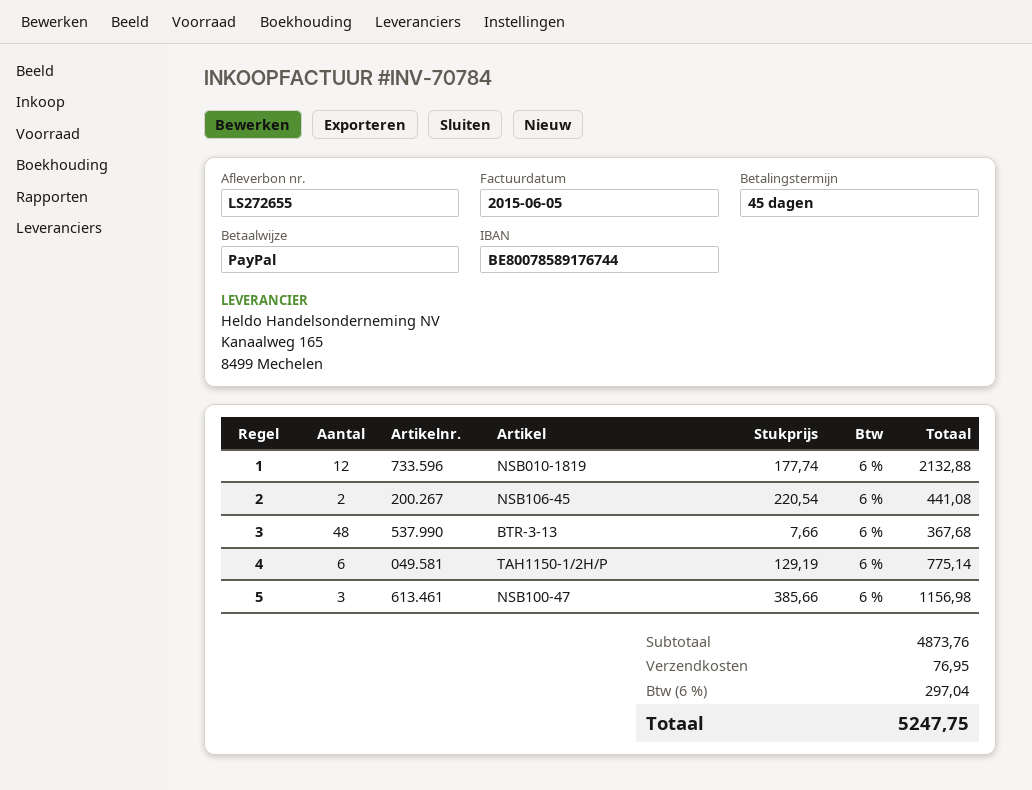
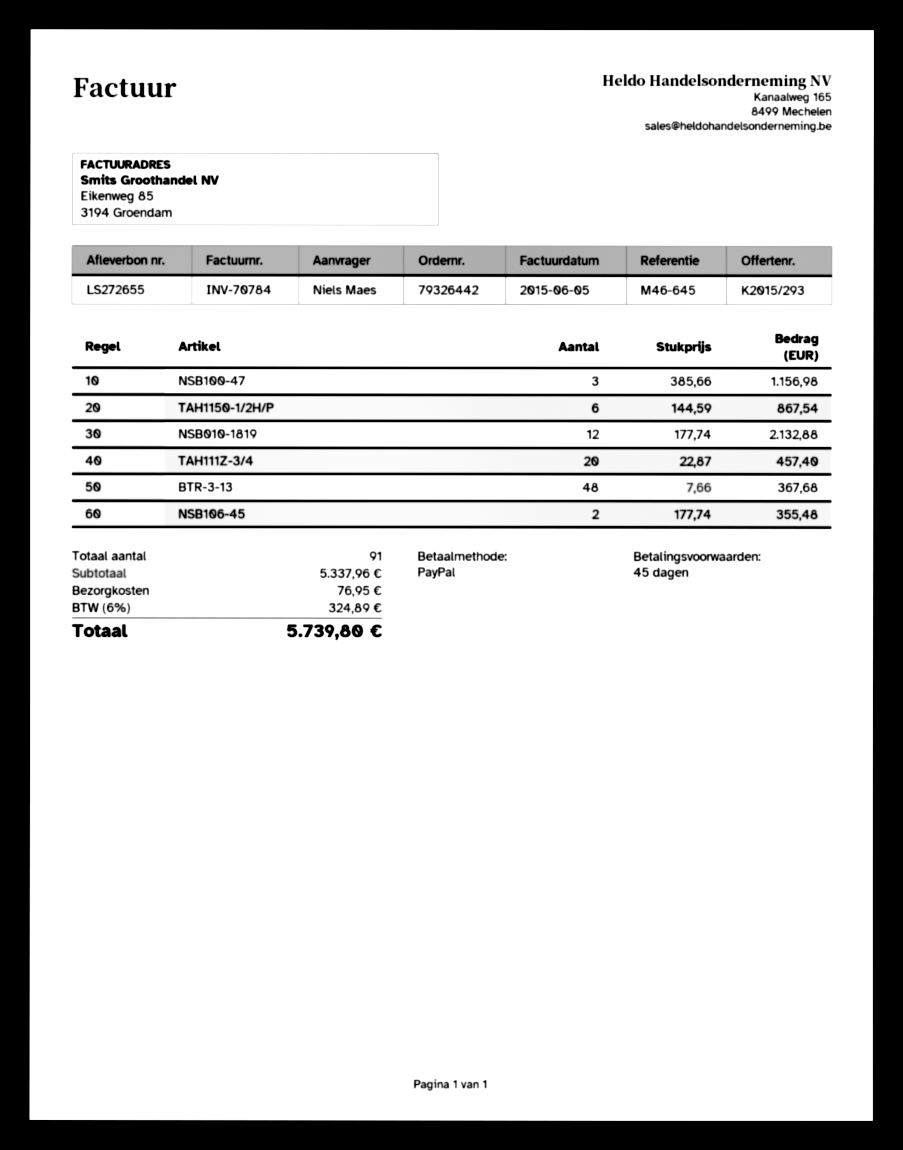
NSB106-45: 2 x 220.54 = 441.08 -> 2 x 177.74 = 355.48
TAH1150-1/2H/P: 6 x 129.19 = 775.14 -> 6 x 144.59 = 867.54
TAH111Z-3/4: none -> 20 x 22.87 = 457.40
subtotal: 4873.76 -> 5337.96
tax: 6% = 297.04 -> 6% = 324.89
total: 5247.75 -> 5739.80

